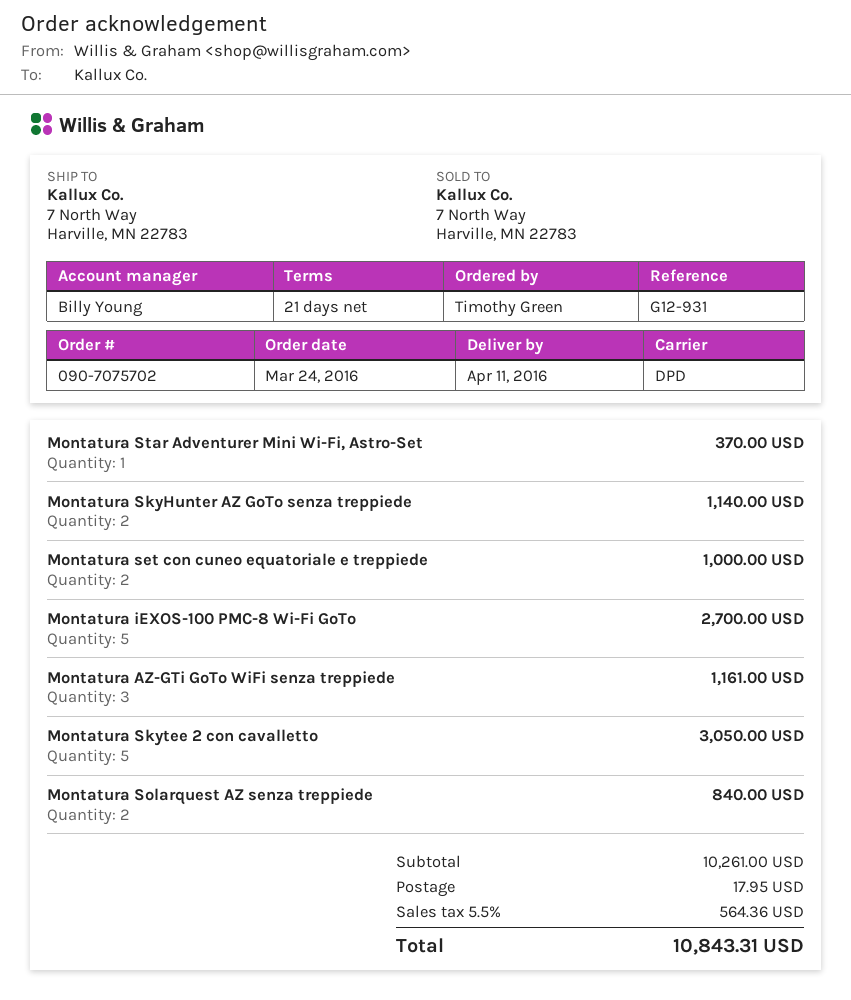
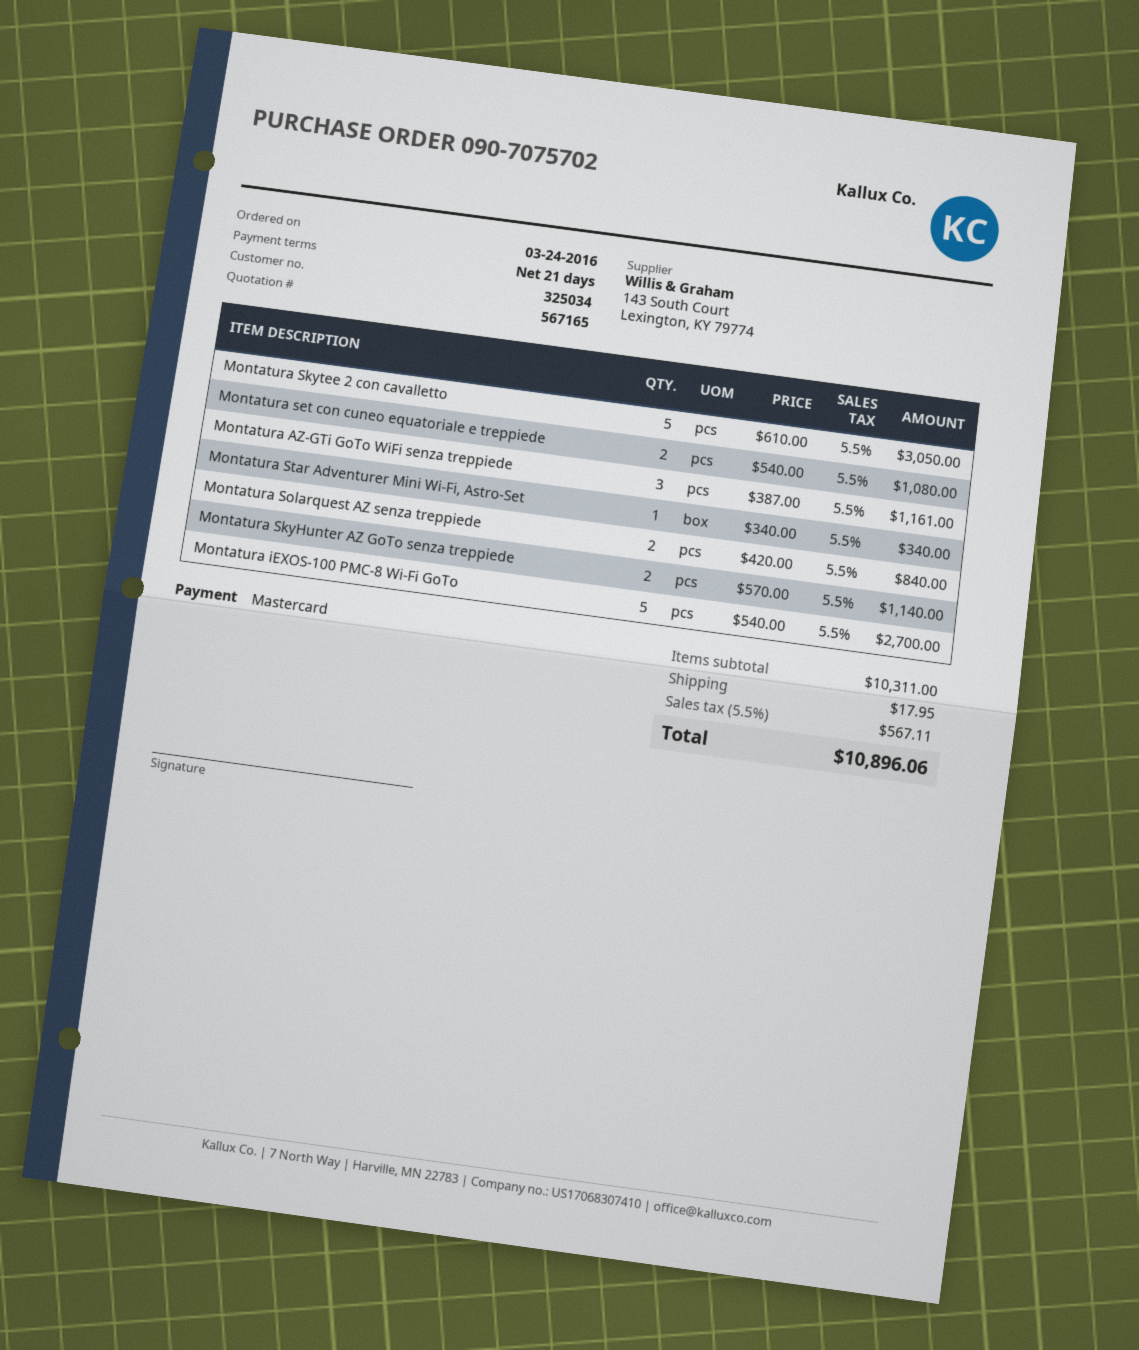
Montatura Star Adventurer Mini Wi-Fi, Astro-Set: 1 for 370.00 -> 1 for 340.00
Montatura set con cuneo equatoriale e treppiede: 2 for 1000.00 -> 2 for 1080.00
subtotal: 10261.00 -> 10311.00
tax: 5.5% = 564.36 -> 5.5% = 567.11
total: 10843.31 -> 10896.06

